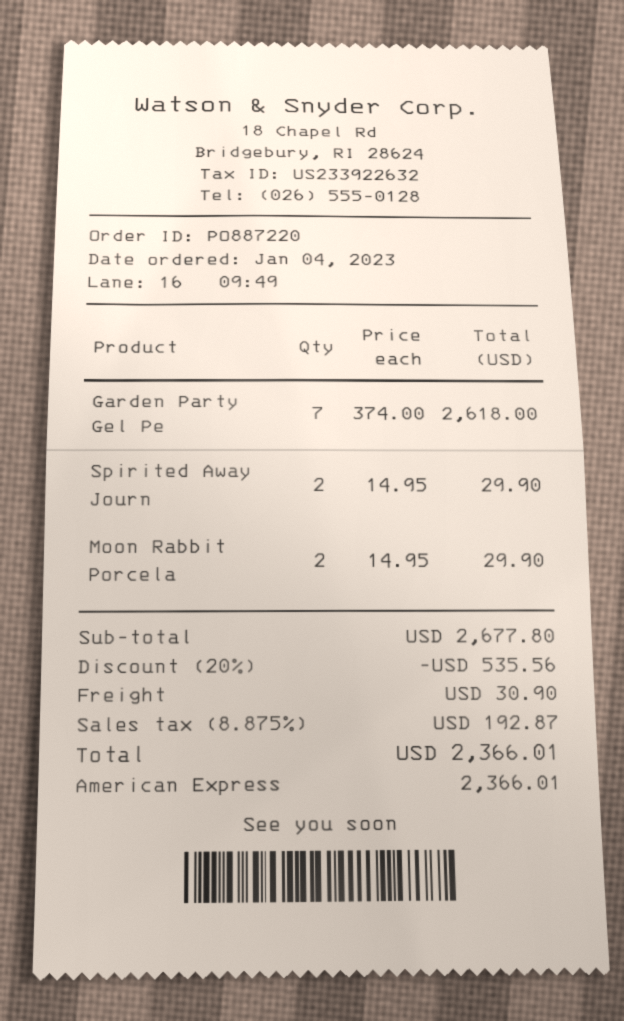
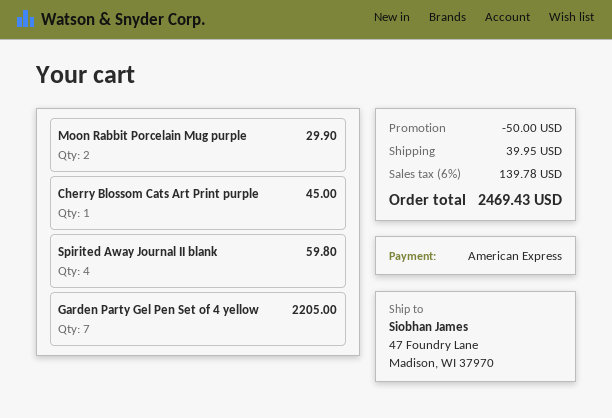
Garden Party Gel Pe: 7 for 2618.00 -> 7 for 2205.00
Spirited Away Journ: 2 for 29.90 -> 4 for 59.80
Cherry Blossom Cats Art Print purple: none -> 1 for 45.00
discount: 535.56 -> 50.00
shipping: 30.90 -> 39.95
tax: 8.875% = 192.87 -> 6% = 139.78
total: 2366.01 -> 2469.43

